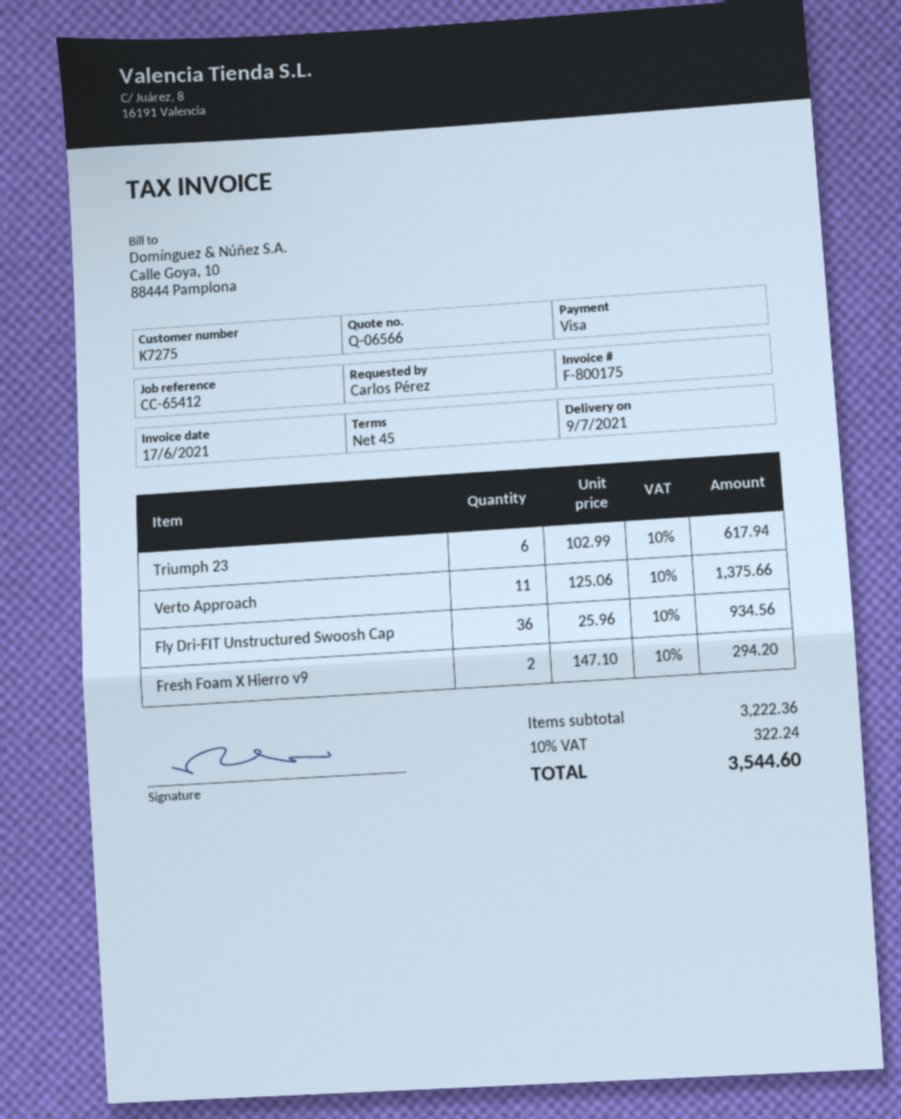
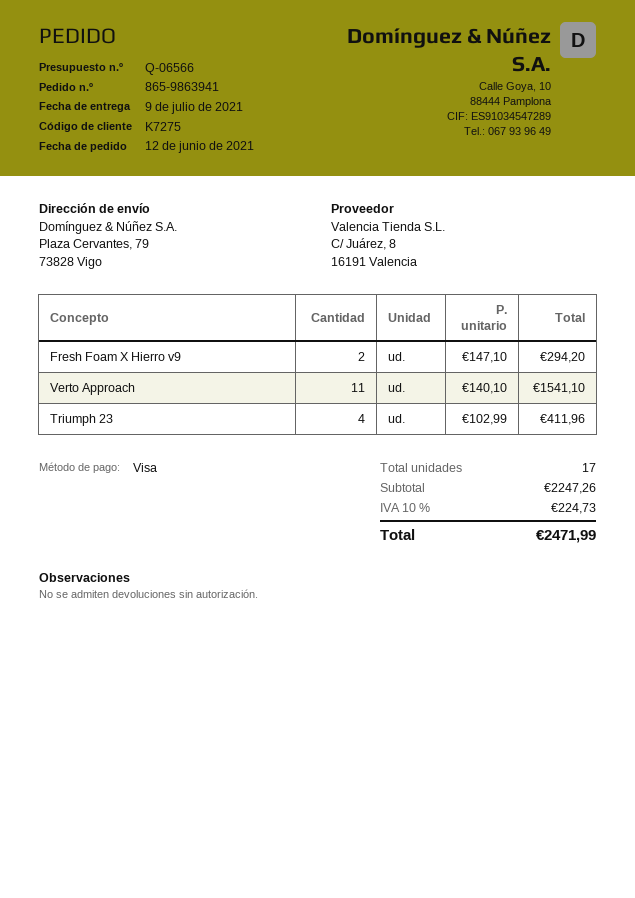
Triumph 23: 6 x 102.99 = 617.94 -> 4 x 102.99 = 411.96
Verto Approach: 11 x 125.06 = 1375.66 -> 11 x 140.10 = 1541.10
Fly Dri-FIT Unstructured Swoosh Cap: 36 x 25.96 = 934.56 -> none
subtotal: 3222.36 -> 2247.26
tax: 10% = 322.24 -> 10% = 224.73
total: 3544.60 -> 2471.99

